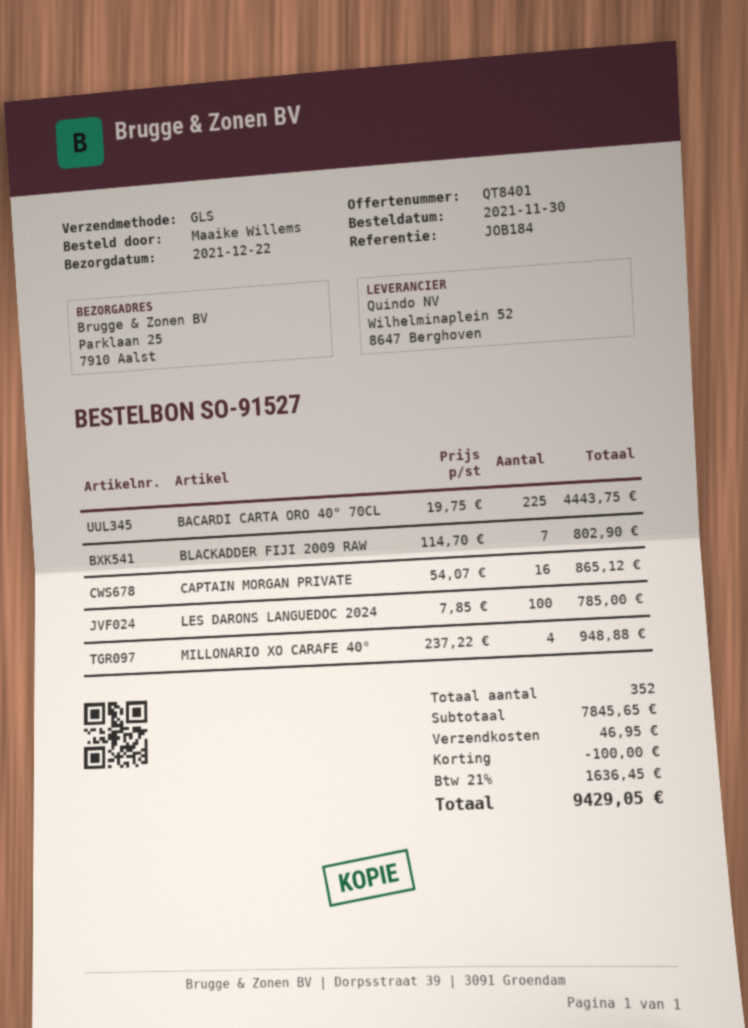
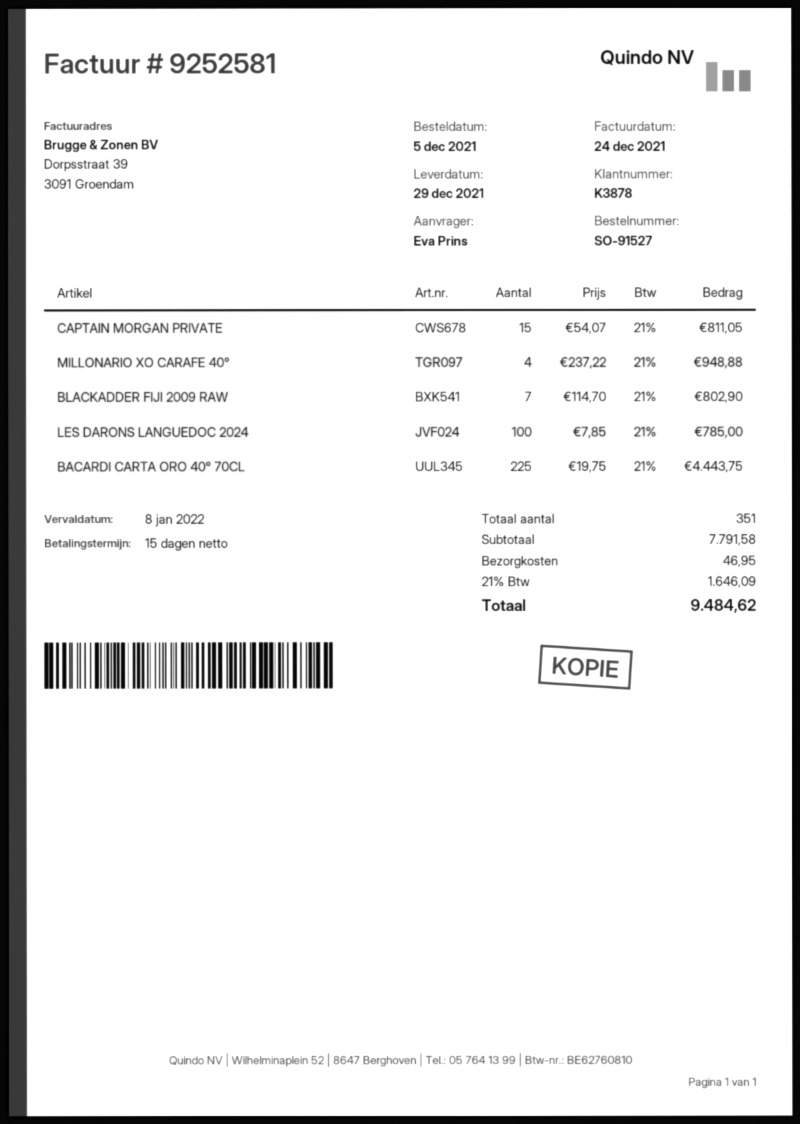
order date: 2021-11-30 -> 2021-12-05
delivery date: 2021-12-22 -> 2021-12-29
ordered by: Maaike Willems -> Eva Prins
CAPTAIN MORGAN PRIVATE: 16 x 54.07 = 865.12 -> 15 x 54.07 = 811.05
total quantity: 352 -> 351
subtotal: 7845.65 -> 7791.58
discount: 100.00 -> none
tax: 21% = 1636.45 -> 21% = 1646.09
total: 9429.05 -> 9484.62

